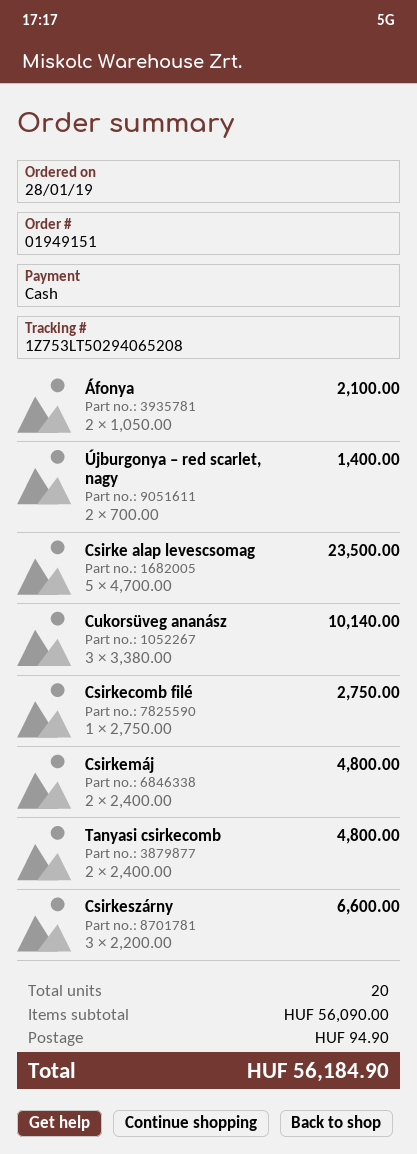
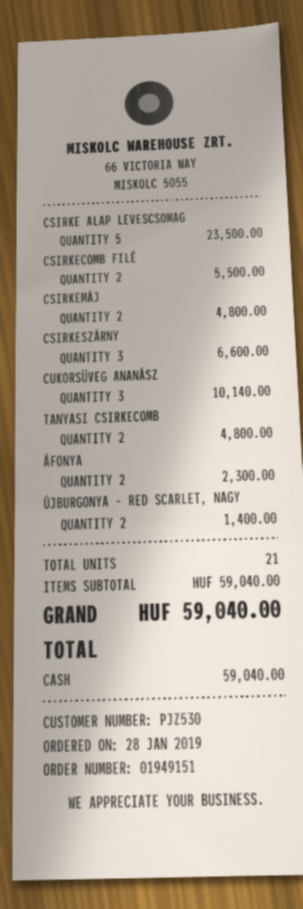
Áfonya: 2 for 2100.00 -> 2 for 2300.00
Csirkecomb filé: 1 for 2750.00 -> 2 for 5500.00
total quantity: 20 -> 21
subtotal: 56090.00 -> 59040.00
shipping: 94.90 -> none
total: 56184.90 -> 59040.00

